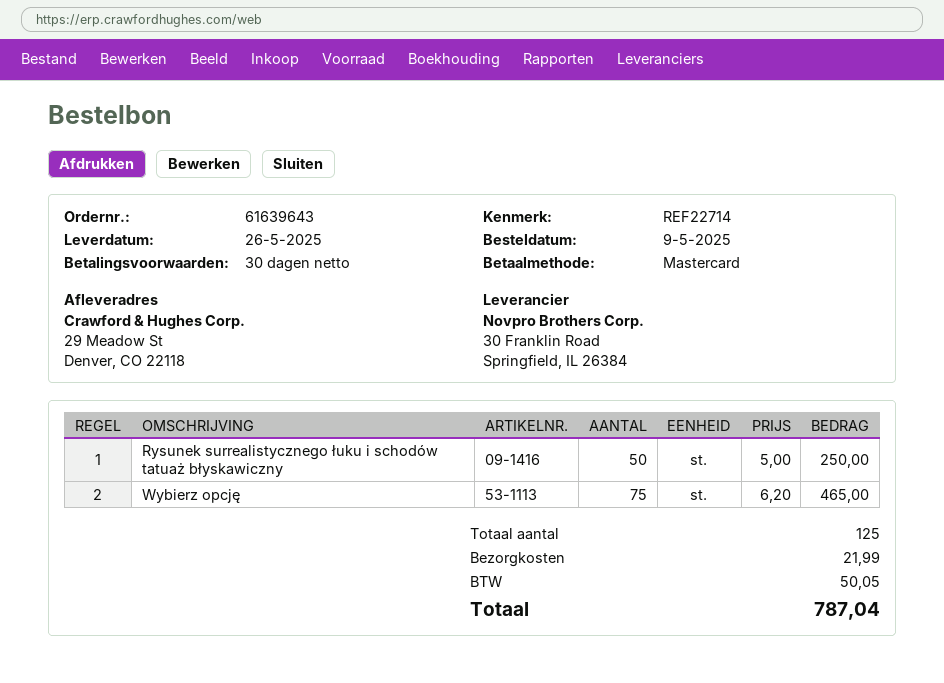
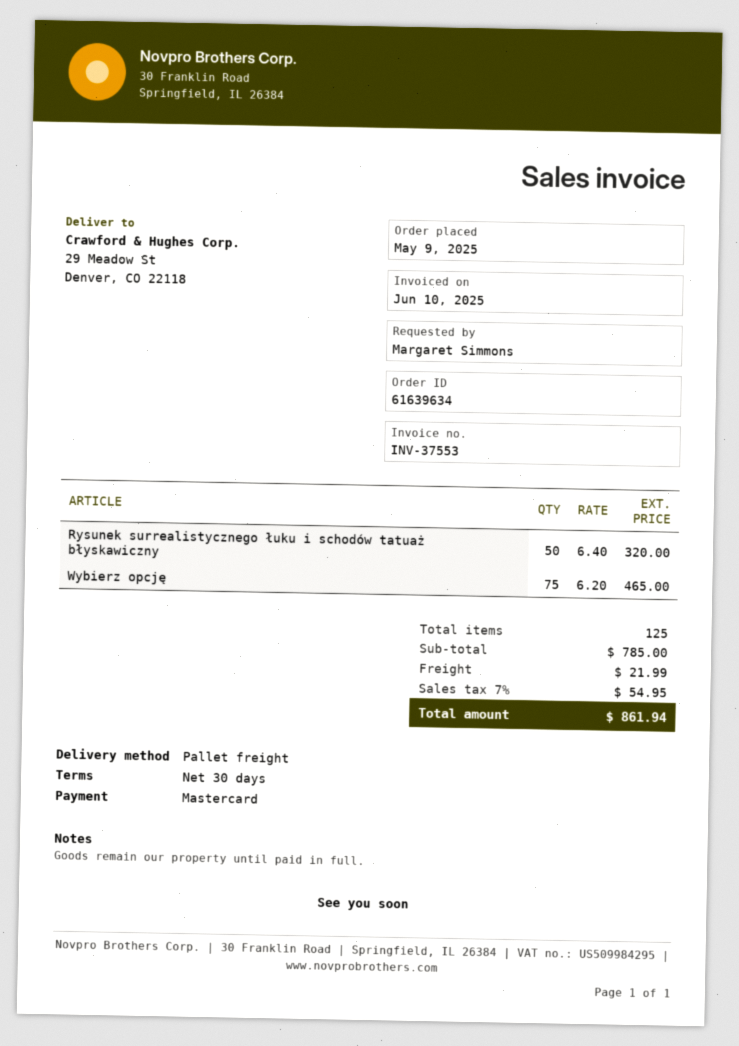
order number: 61639643 -> 61639634
Rysunek surrealistycznego łuku i schodów tatuaż błyskawiczny: 50 x 5.00 = 250.00 -> 50 x 6.40 = 320.00
tax: 50.05 -> 54.95
total: 787.04 -> 861.94

